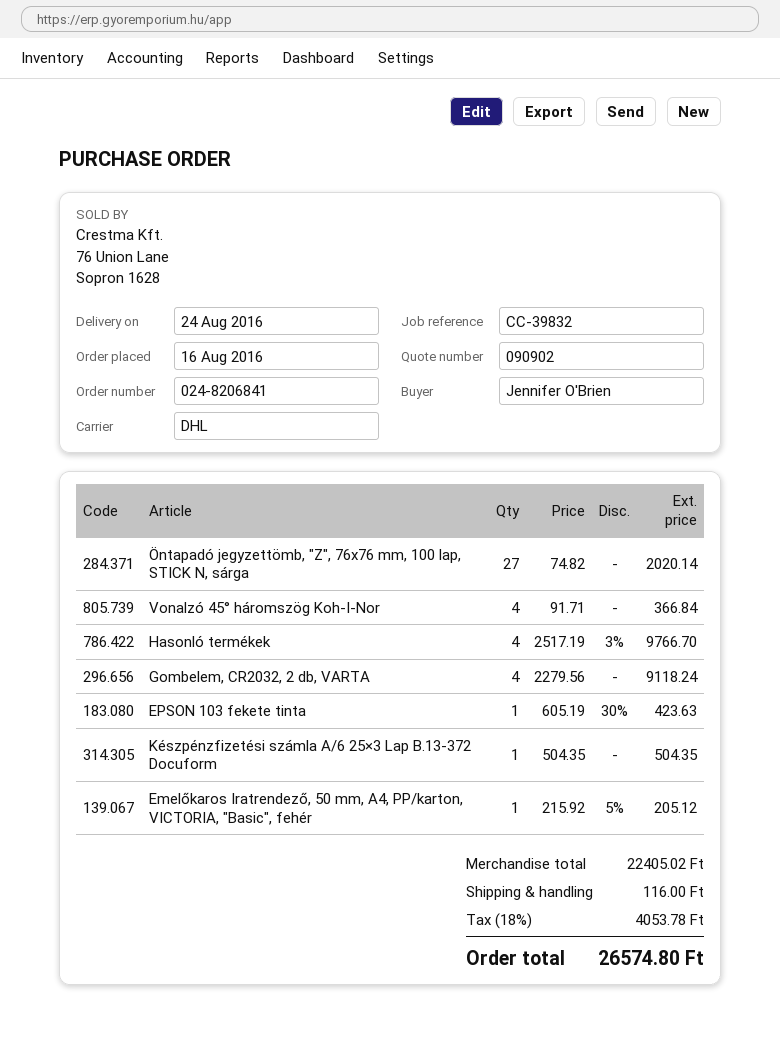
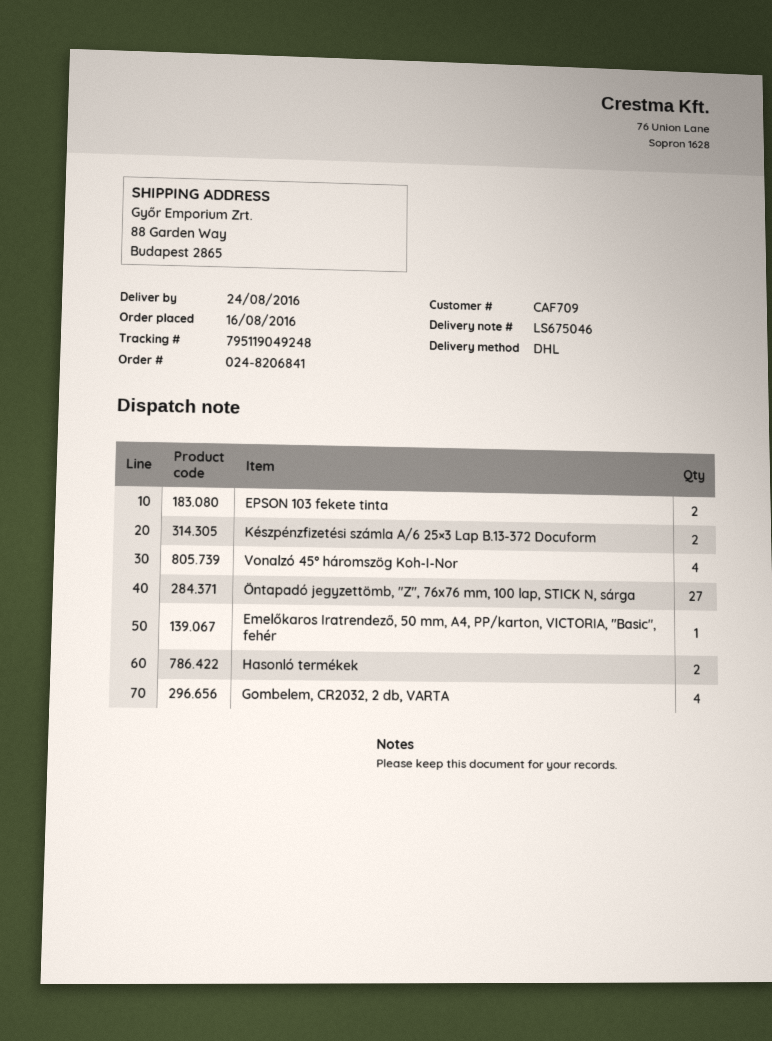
Hasonló termékek: 4 -> 2
EPSON 103 fekete tinta: 1 -> 2
Készpénzfizetési számla A/6 25×3 Lap B.13-372 Docuform: 1 -> 2

